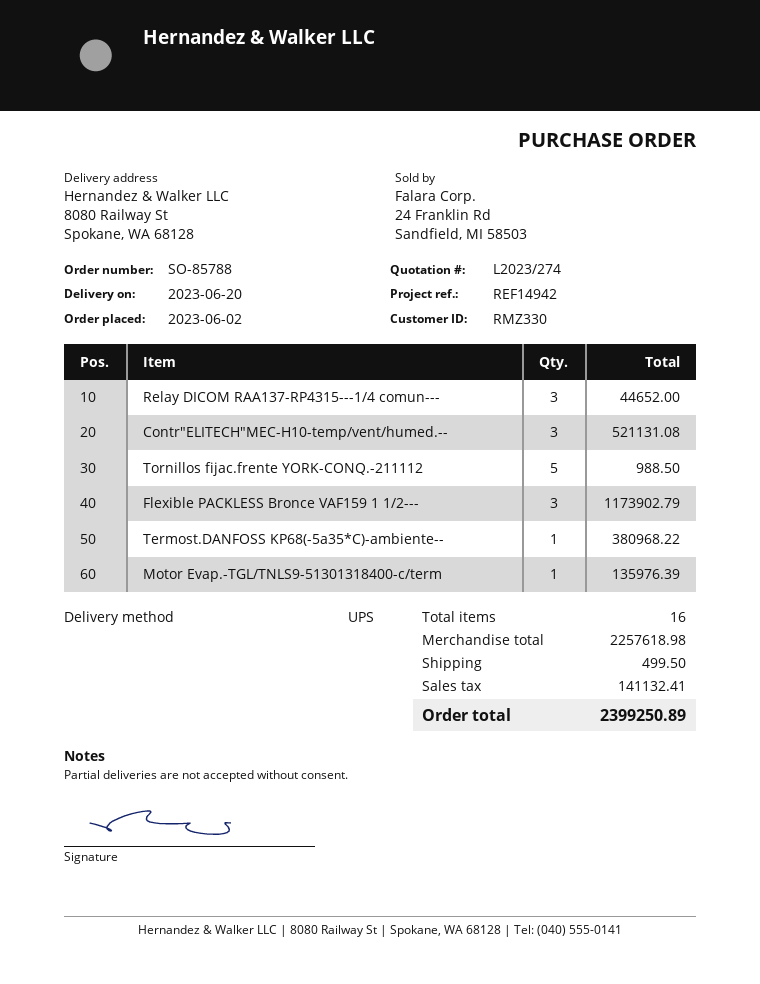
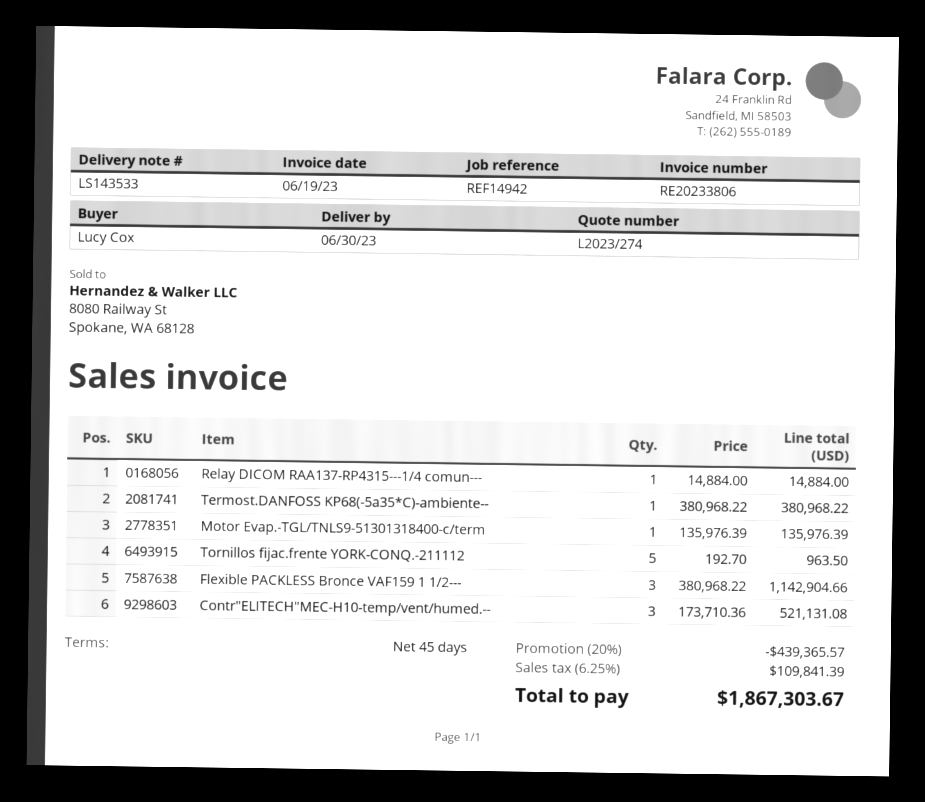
delivery date: 2023-06-20 -> 2023-06-30
Relay DICOM RAA137-RP4315---1/4 comun---: 3 for 44652.00 -> 1 for 14884.00
Tornillos fijac.frente YORK-CONQ.-211112: 5 for 988.50 -> 5 for 963.50
Flexible PACKLESS Bronce VAF159 1 1/2---: 3 for 1173902.79 -> 3 for 1142904.66
discount: none -> 20% = 439365.57
shipping: 499.50 -> none
tax: 141132.41 -> 109841.39
total: 2399250.89 -> 1867303.67

